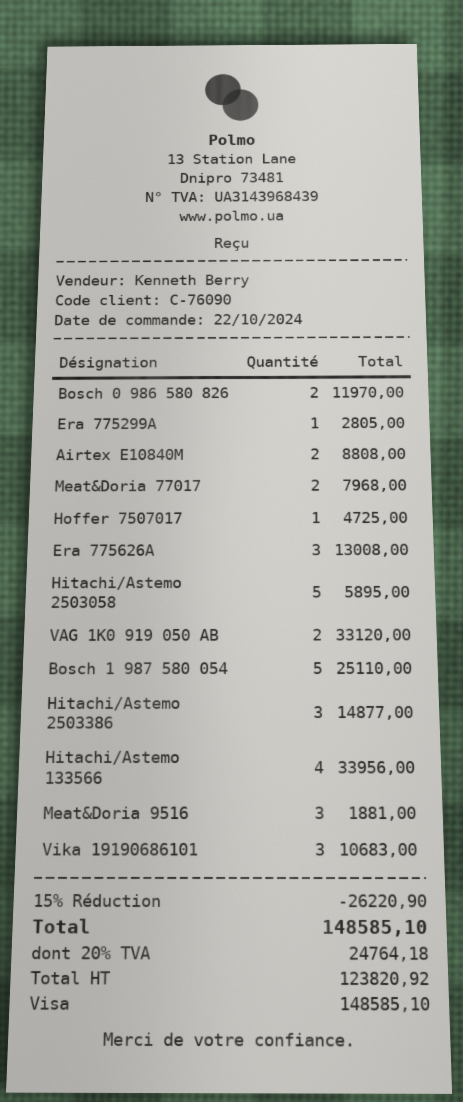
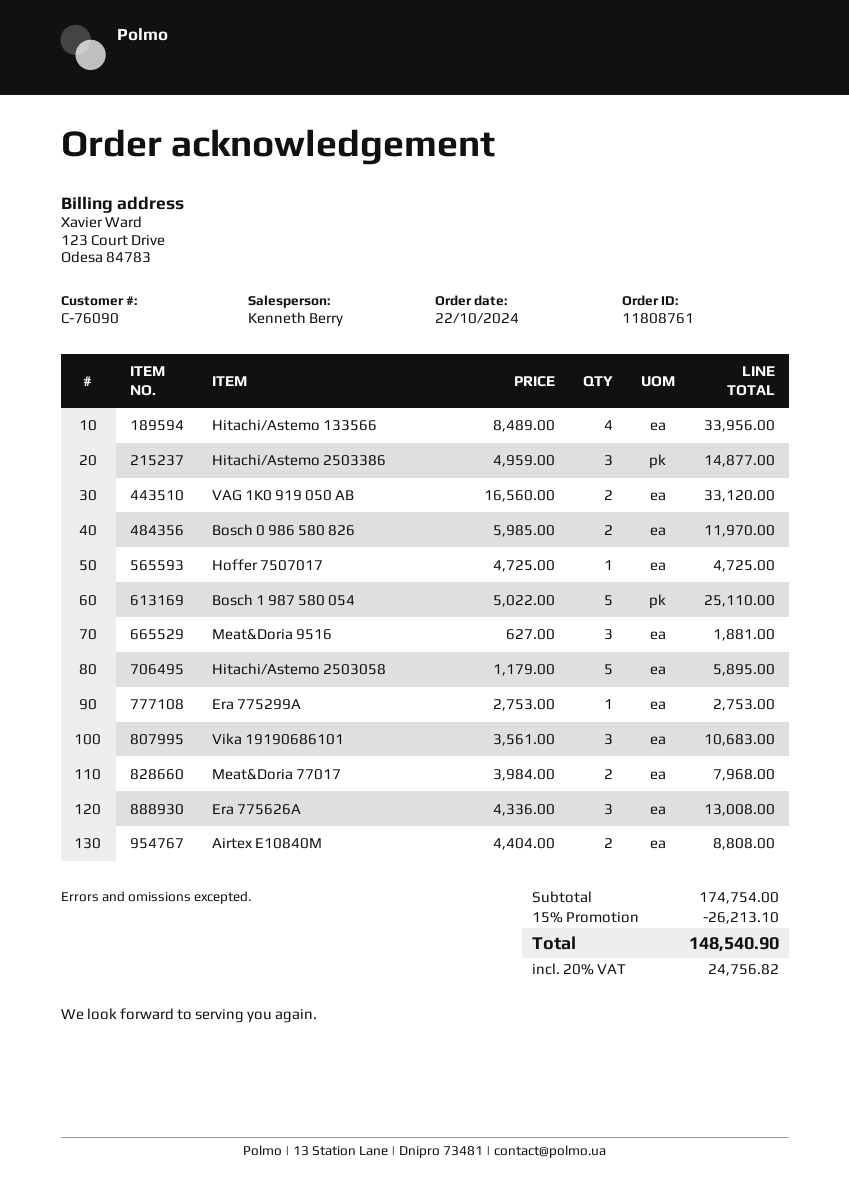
Era 775299A: 1 for 2805.00 -> 1 for 2753.00
discount: 15% = 26220.90 -> 15% = 26213.10
tax: 20% = 24764.18 -> 20% = 24756.82
total: 148585.10 -> 148540.90

